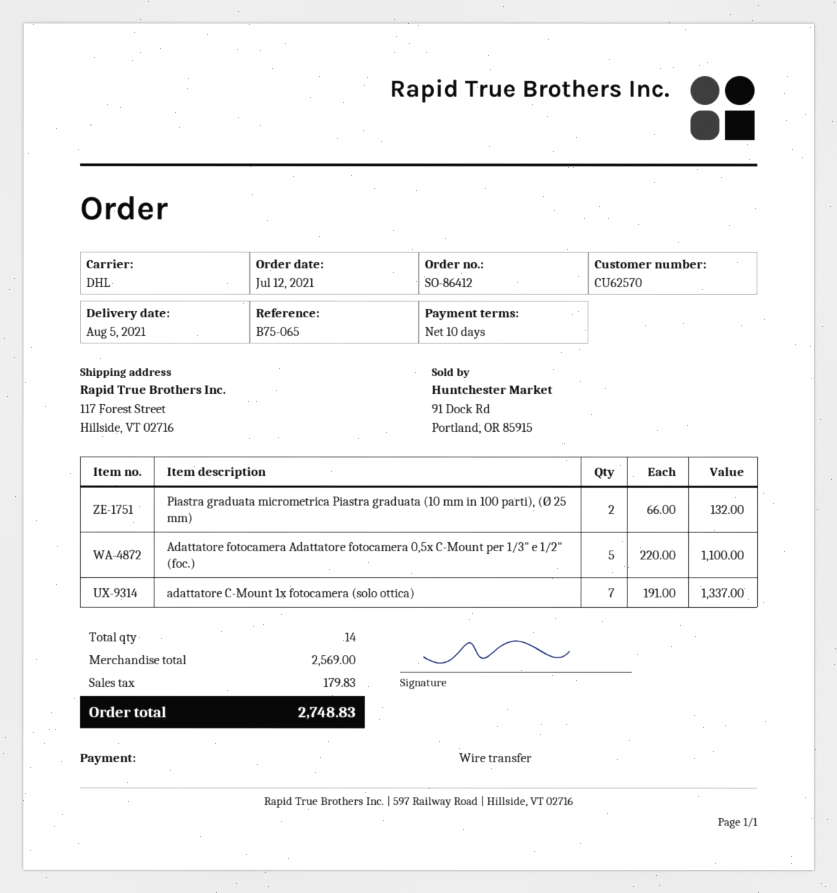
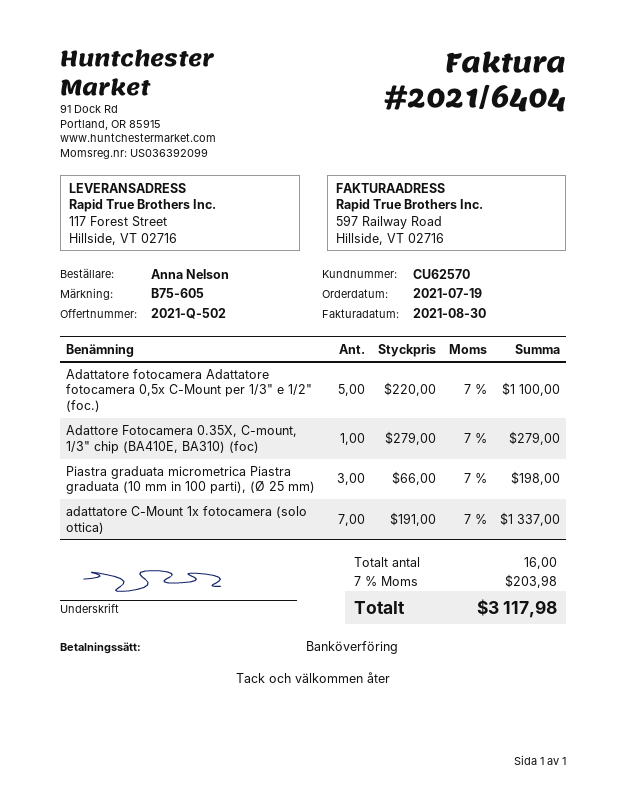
order date: 2021-07-12 -> 2021-07-19
reference: B75-065 -> B75-605
Piastra graduata micrometrica Piastra graduata (10 mm in 100 parti), (Ø 25 mm): 2 x 66.00 = 132.00 -> 3 x 66.00 = 198.00
Adattore Fotocamera 0.35X, C-mount, 1/3" chip (BA410E, BA310) (foc): none -> 1 x 279.00 = 279.00
total quantity: 14 -> 16
tax: 179.83 -> 203.98
total: 2748.83 -> 3117.98

